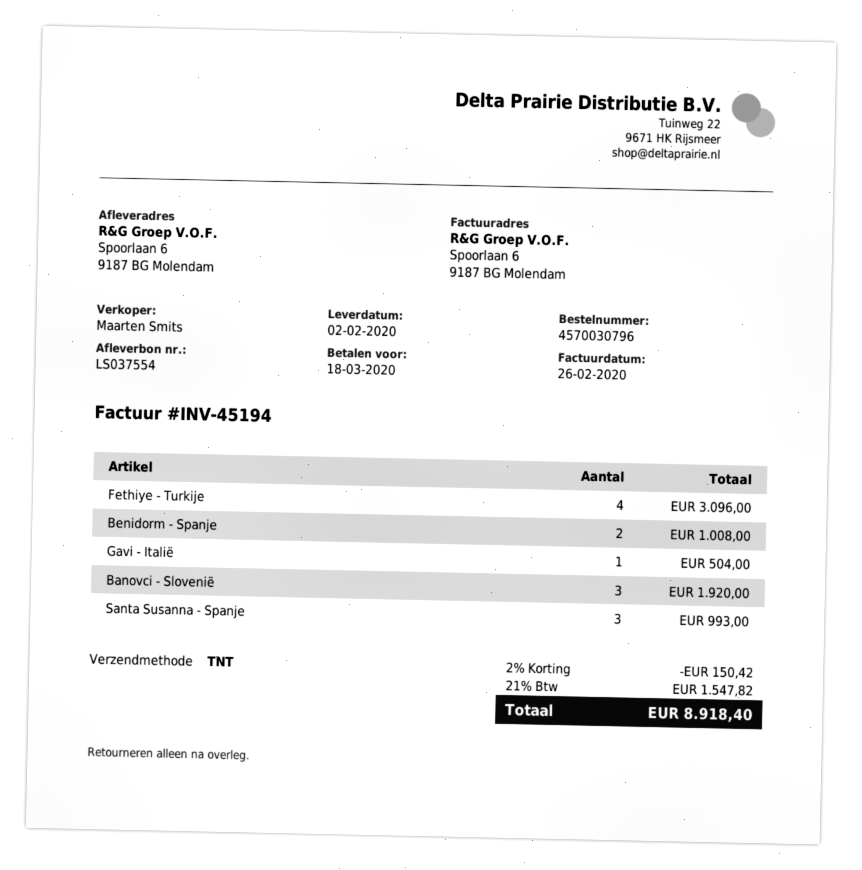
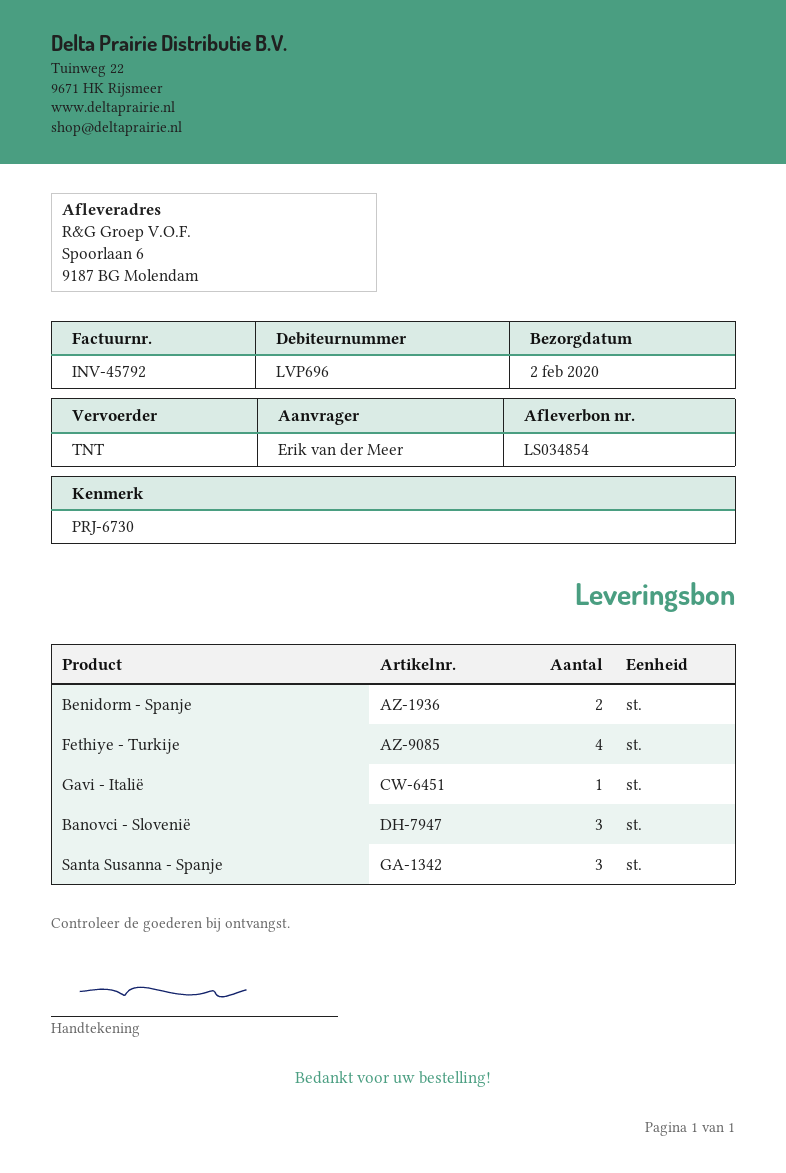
delivery note number: LS037554 -> LS034854
invoice number: INV-45194 -> INV-45792

